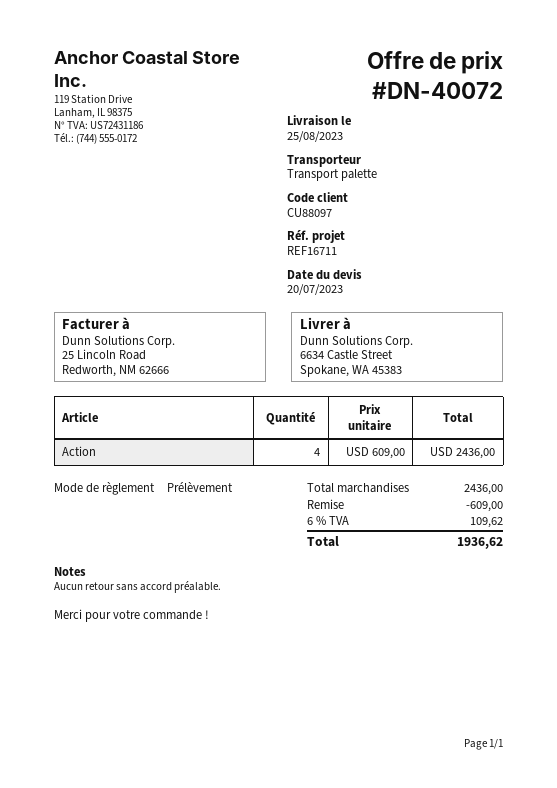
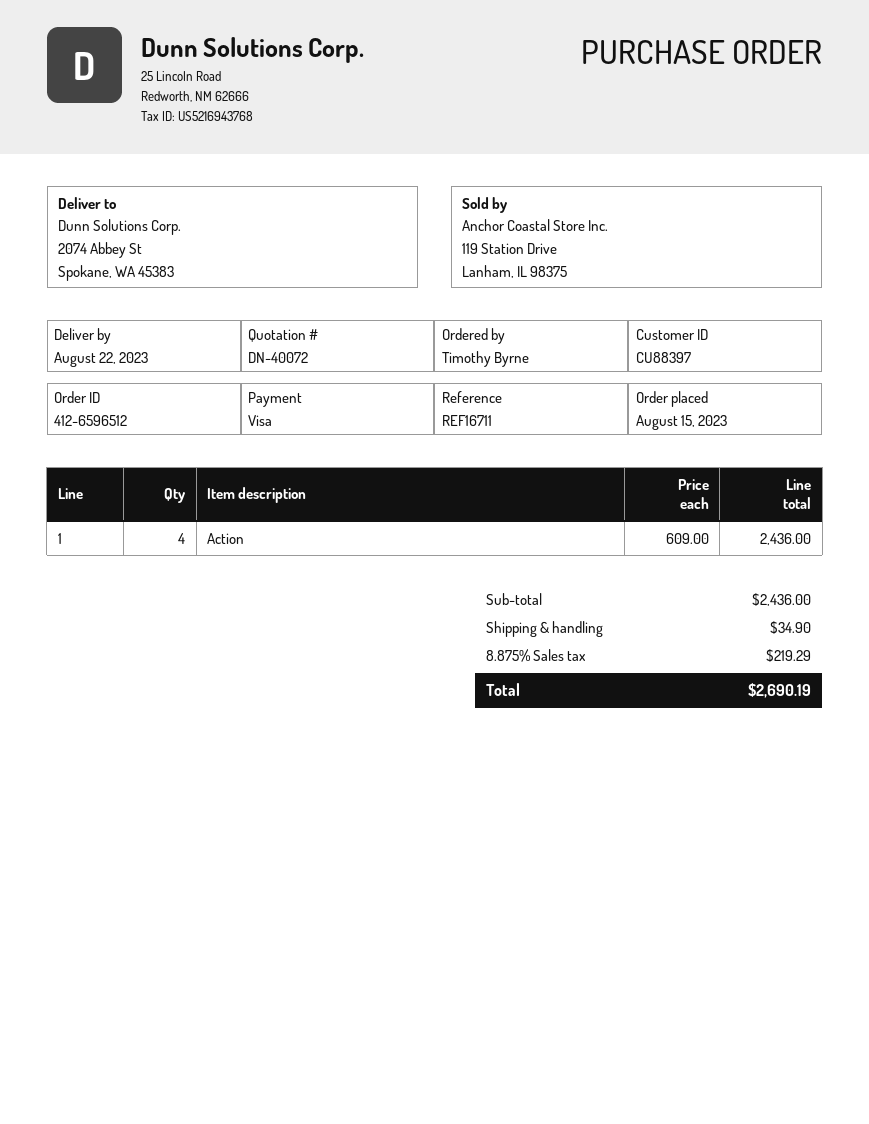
delivery date: 2023-08-25 -> 2023-08-22
customer number: CU88097 -> CU88397
payment method: direct debit -> Visa
ship to: 6634 Castle Street, Spokane, WA 45383 -> 2074 Abbey St, Spokane, WA 45383
discount: 609.00 -> none
shipping: none -> 34.90
tax: 6% = 109.62 -> 8.875% = 219.29
total: 1936.62 -> 2690.19

